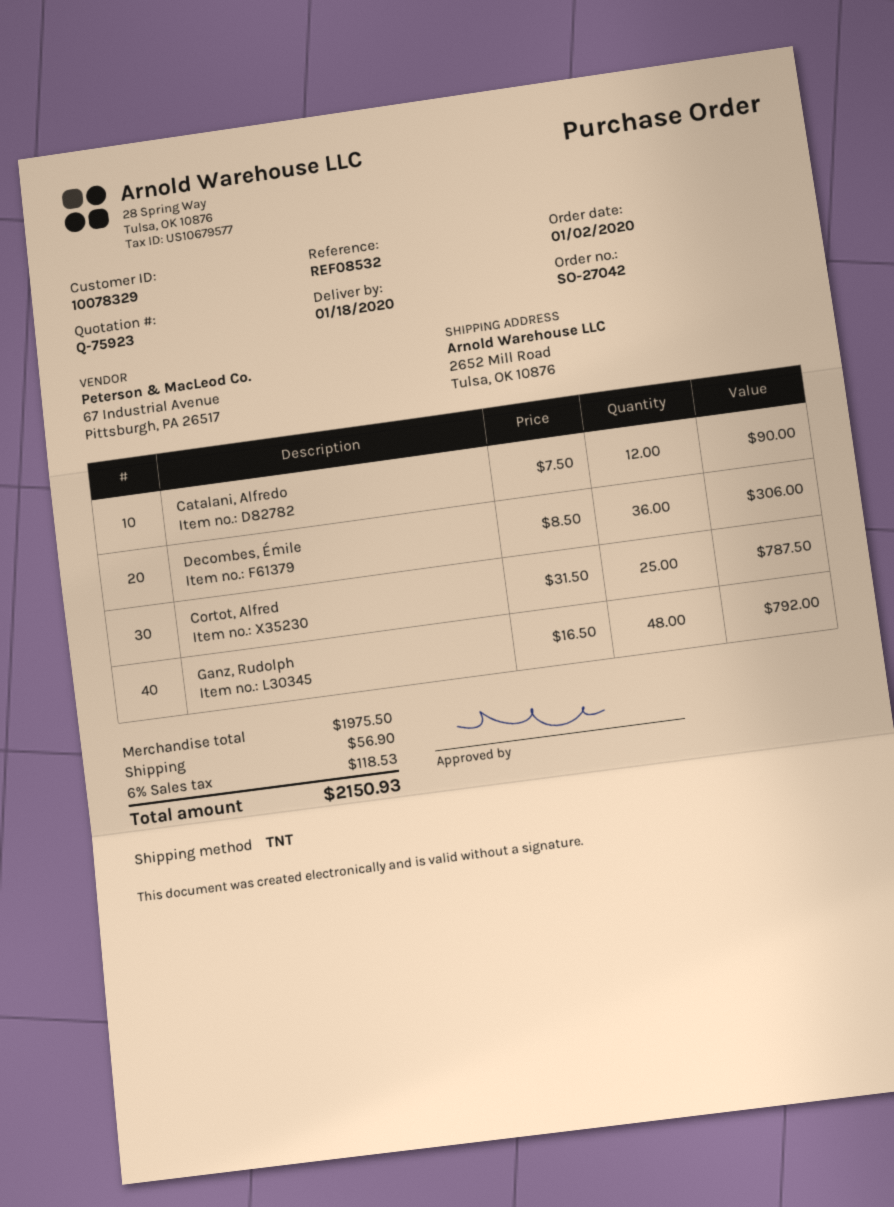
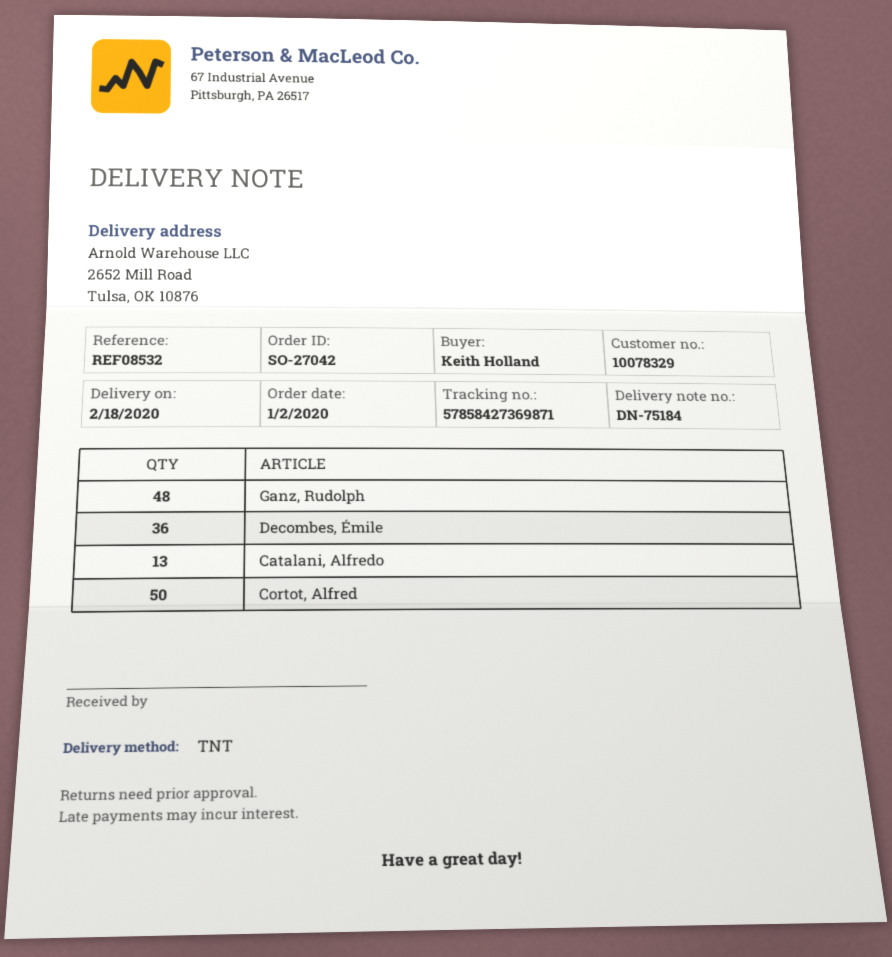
delivery date: 2020-01-18 -> 2020-02-18
Catalani, Alfredo: 12 -> 13
Cortot, Alfred: 25 -> 50

